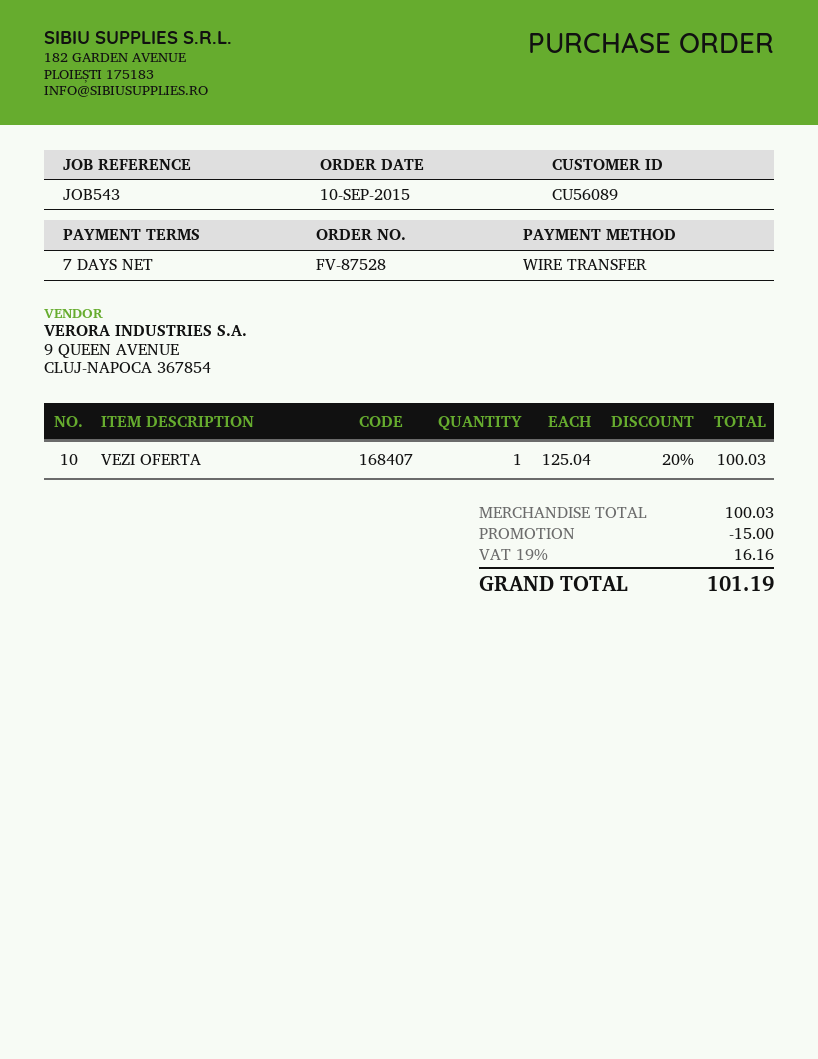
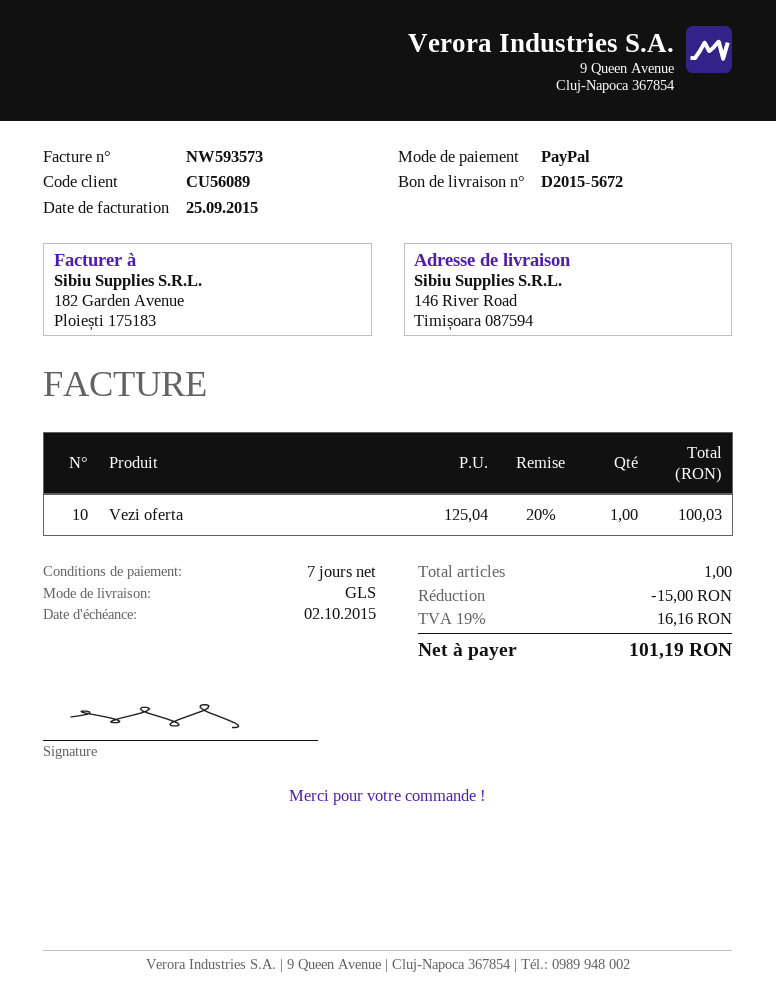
payment method: bank transfer -> PayPal

